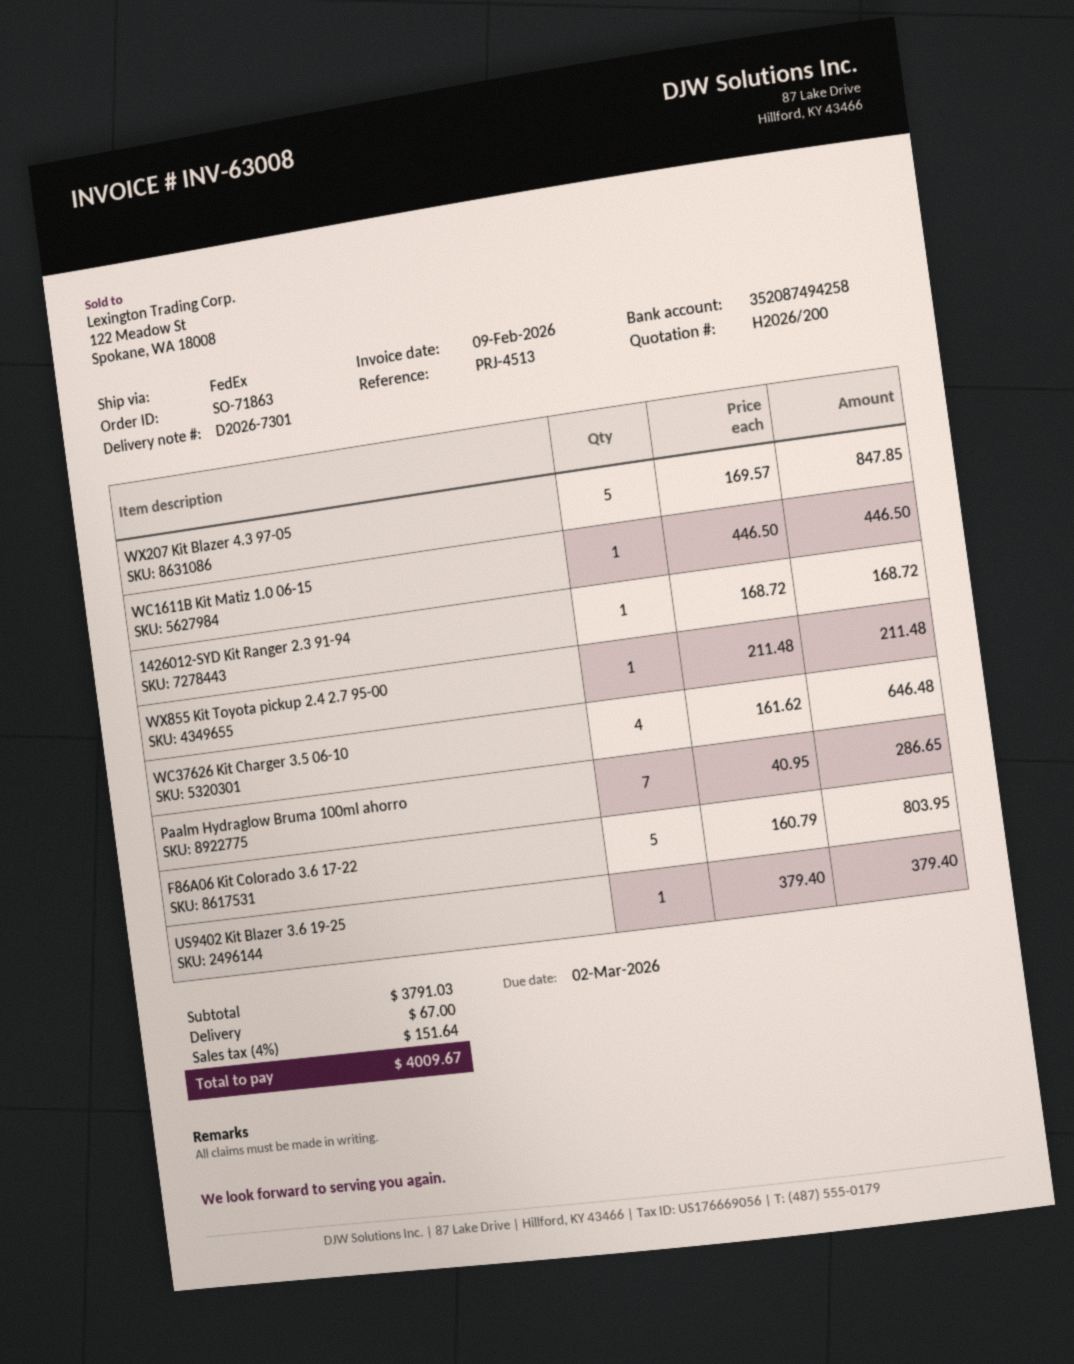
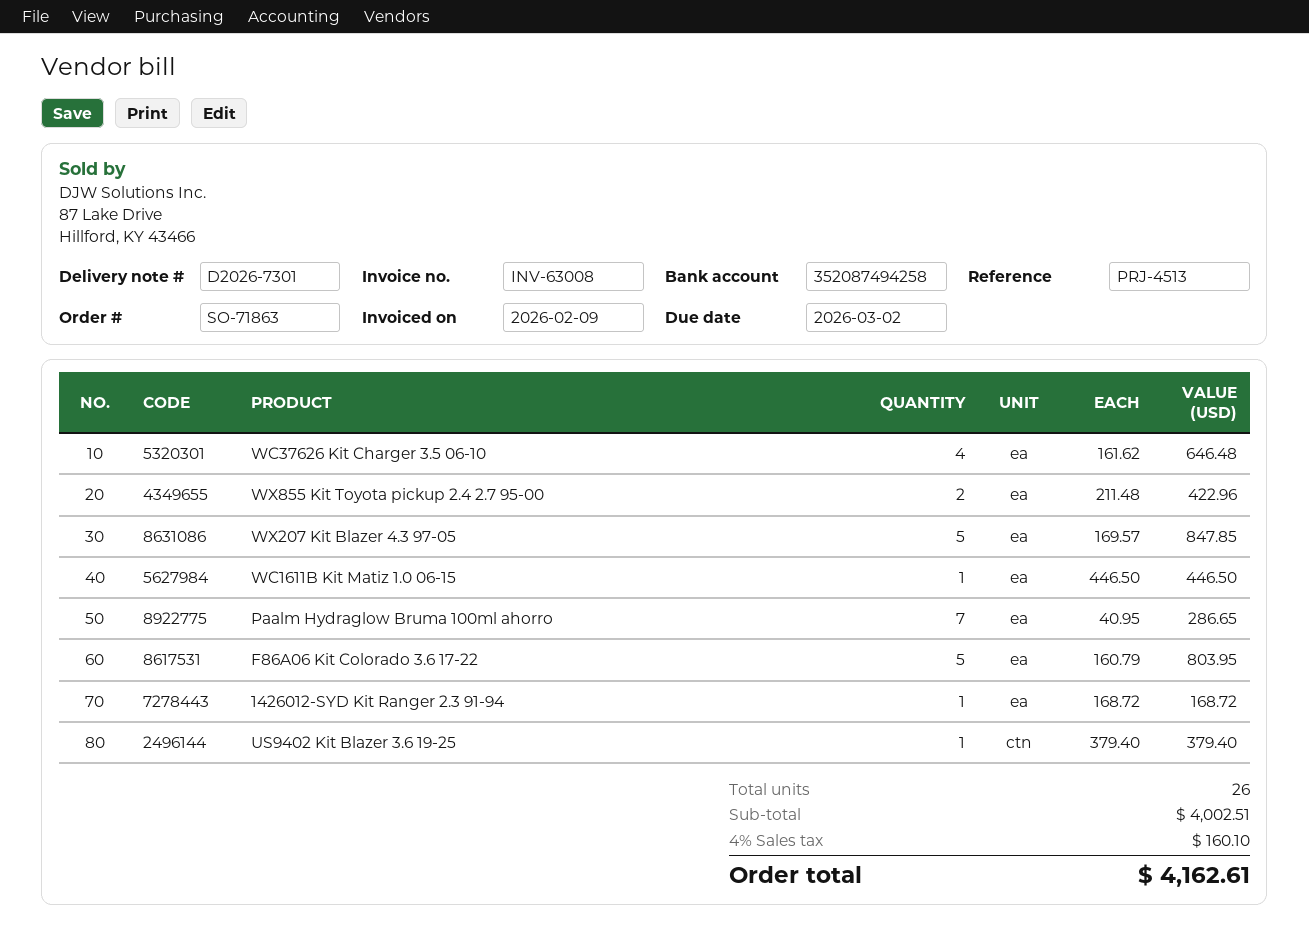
WX855 Kit Toyota pickup 2.4 2.7 95-00: 1 x 211.48 = 211.48 -> 2 x 211.48 = 422.96
subtotal: 3791.03 -> 4002.51
shipping: 67.00 -> none
tax: 4% = 151.64 -> 4% = 160.10
total: 4009.67 -> 4162.61

